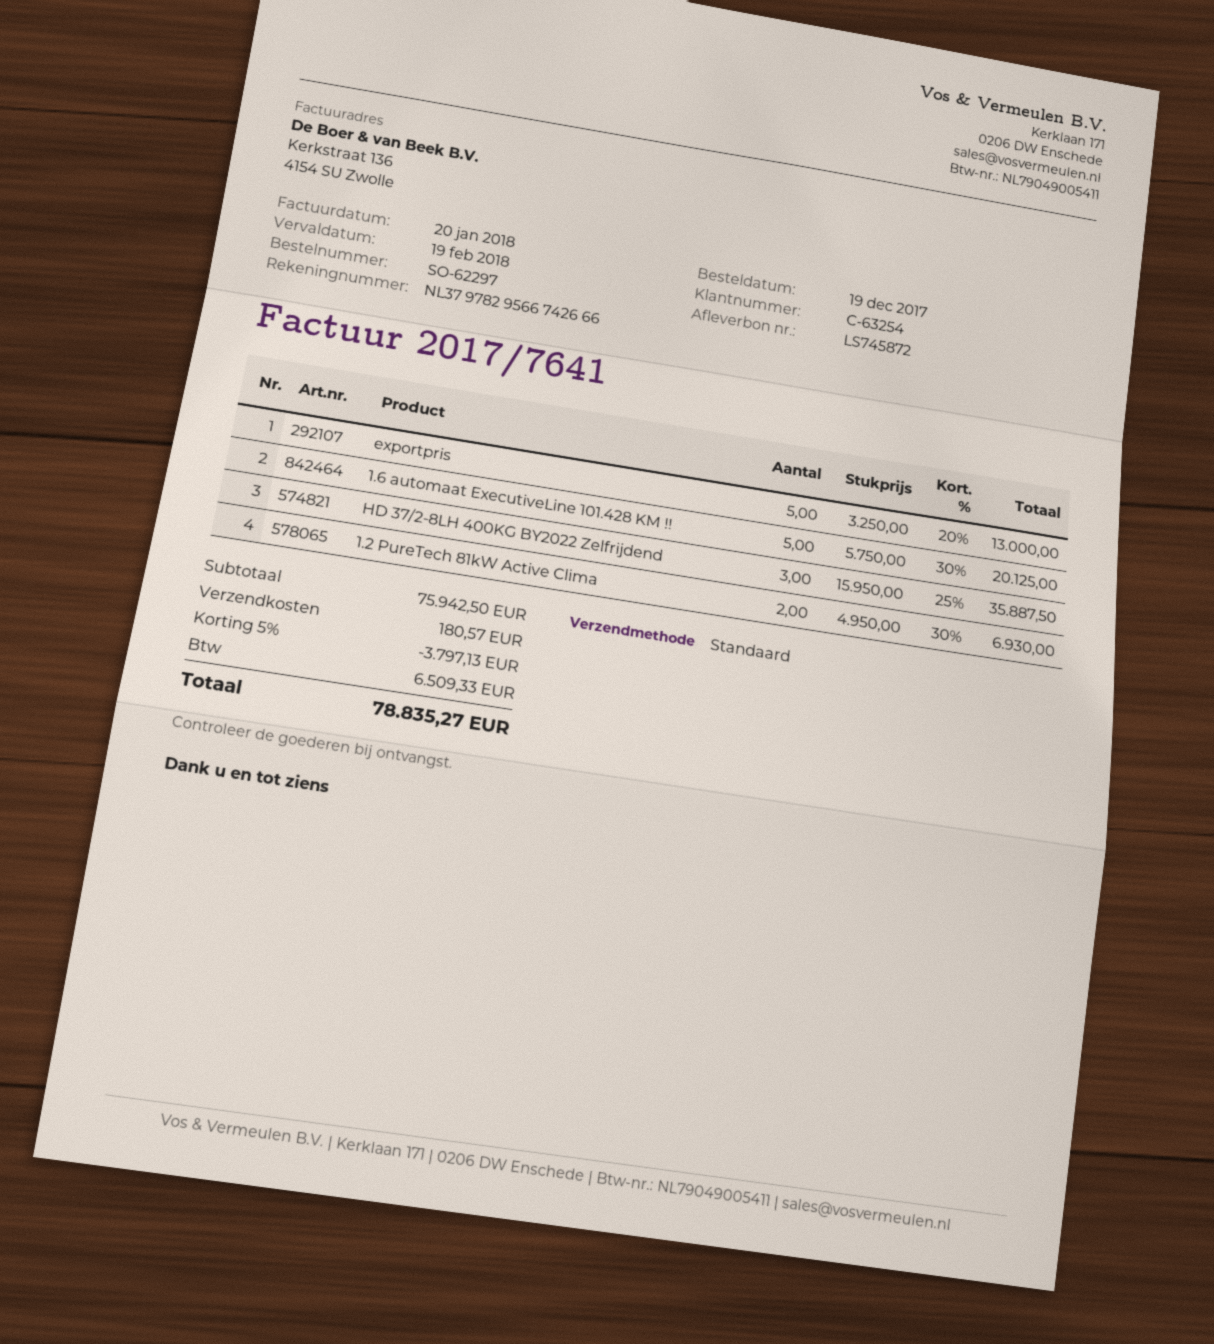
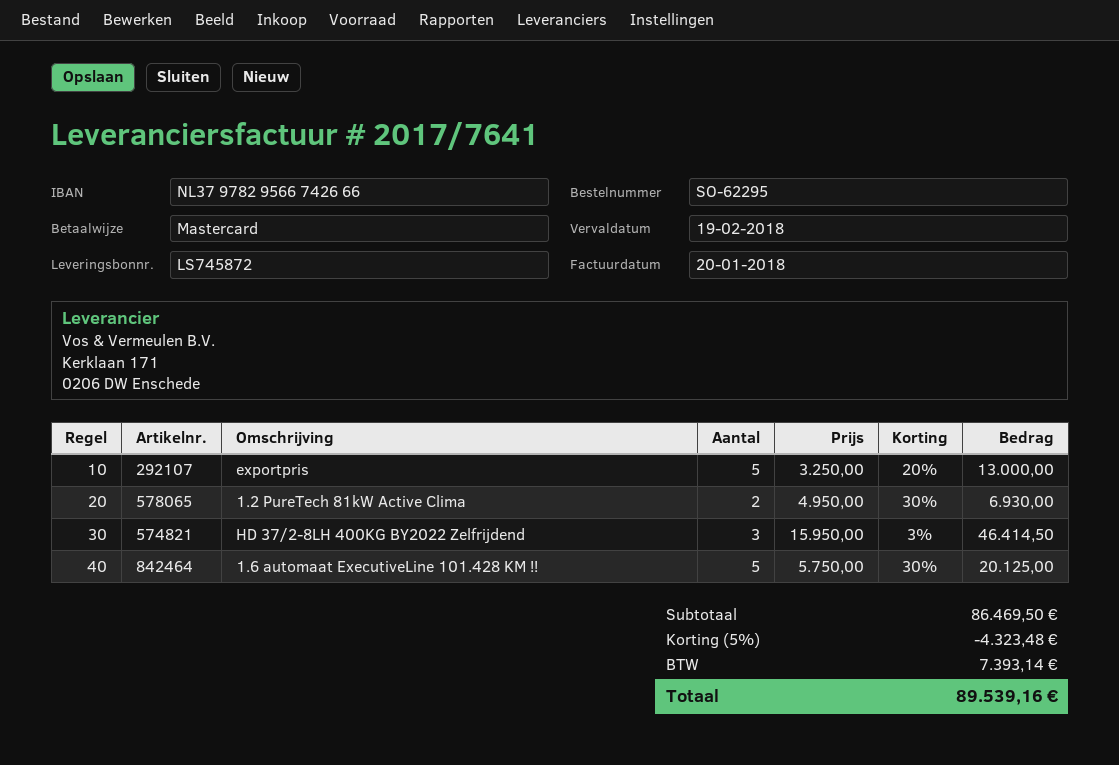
order number: SO-62297 -> SO-62295
HD 37/2-8LH 400KG BY2022 Zelfrijdend: 3 x 15950.00 - 25% = 35887.50 -> 3 x 15950.00 - 3% = 46414.50
subtotal: 75942.50 -> 86469.50
discount: 5% = 3797.13 -> 5% = 4323.48
shipping: 180.57 -> none
tax: 6509.33 -> 7393.14
total: 78835.27 -> 89539.16

